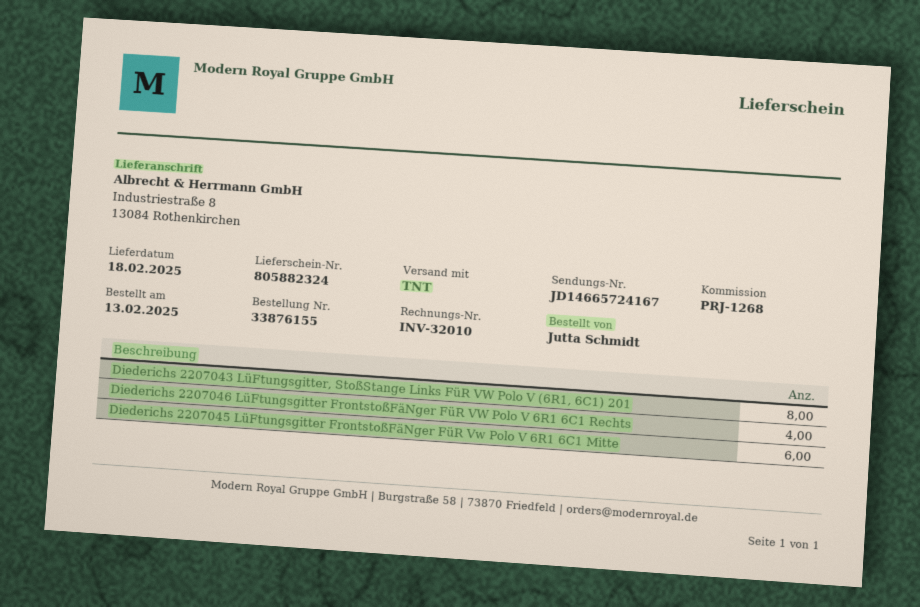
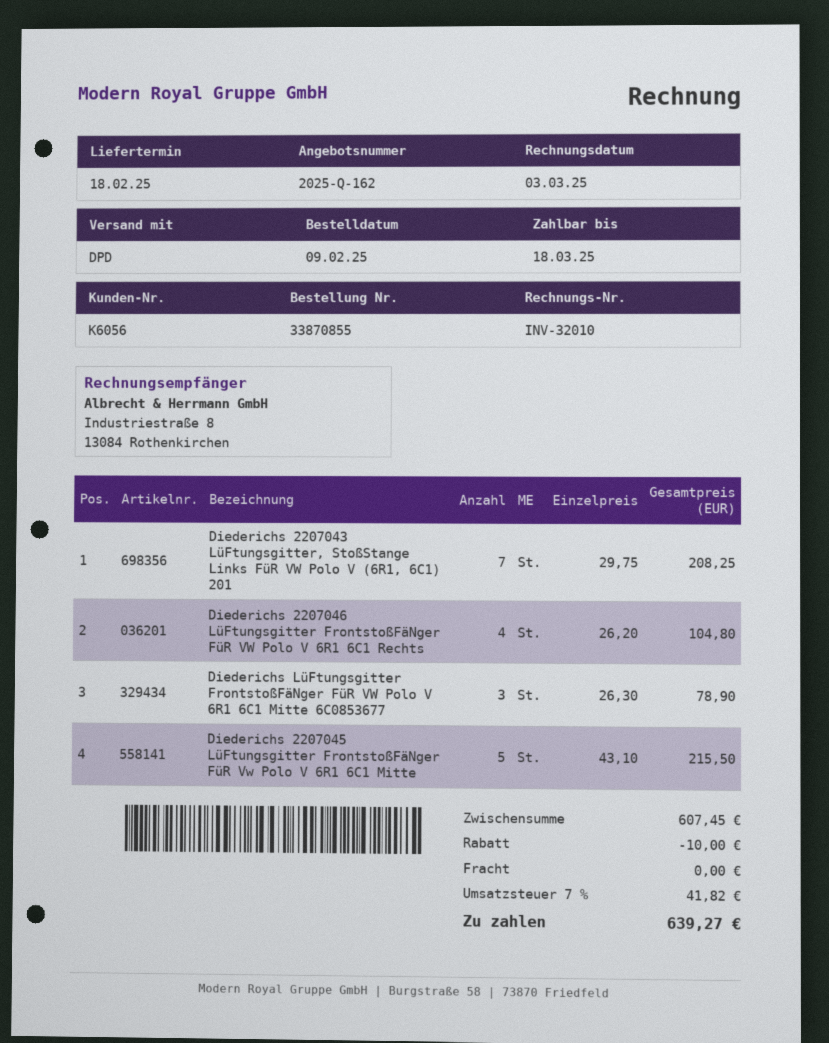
order number: 33876155 -> 33870855
order date: 2025-02-13 -> 2025-02-09
shipping method: TNT -> DPD
Diederichs 2207043 LüFtungsgitter, StoßStange Links FüR VW Polo V (6R1, 6C1) 201: 8 -> 7
Diederichs 2207045 LüFtungsgitter FrontstoßFäNger FüR Vw Polo V 6R1 6C1 Mitte: 6 -> 5
Diederichs LüFtungsgitter FrontstoßFäNger FüR VW Polo V 6R1 6C1 Mitte 6C0853677: none -> 3

